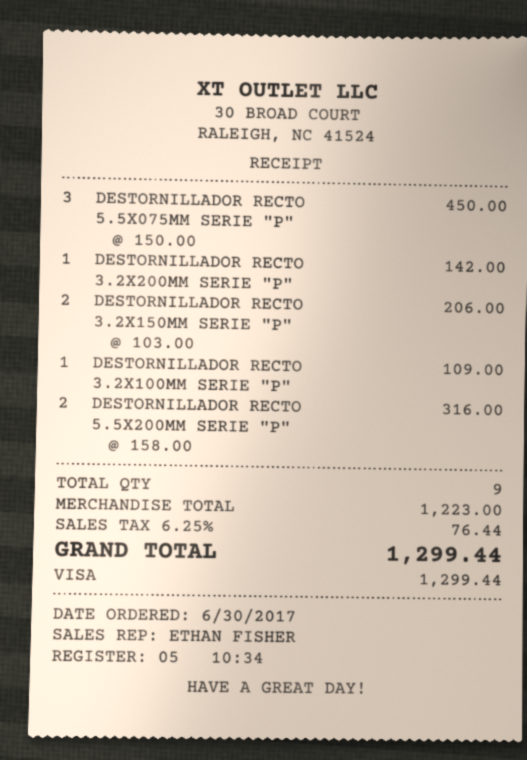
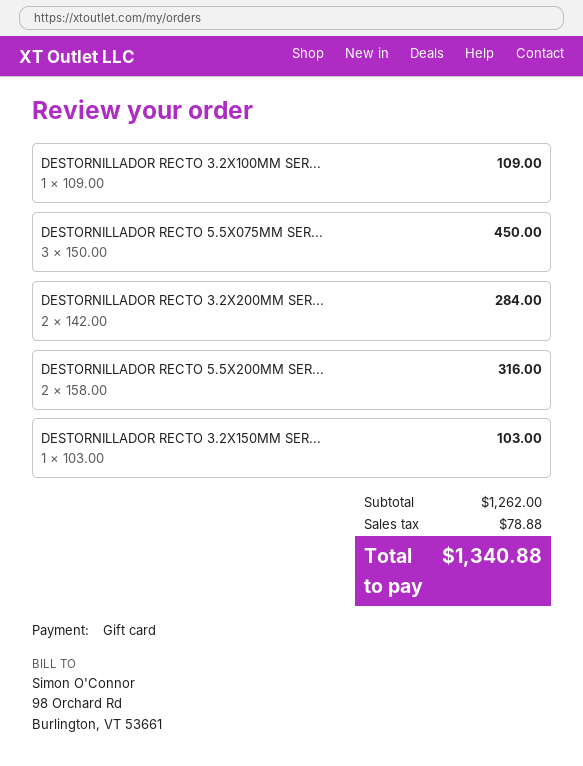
payment method: Visa -> gift card
DESTORNILLADOR RECTO 3.2X200MM SERIE "P": 1 x 142.00 = 142.00 -> 2 x 142.00 = 284.00
DESTORNILLADOR RECTO 3.2X150MM SERIE "P": 2 x 103.00 = 206.00 -> 1 x 103.00 = 103.00
subtotal: 1223.00 -> 1262.00
tax: 76.44 -> 78.88
total: 1299.44 -> 1340.88

